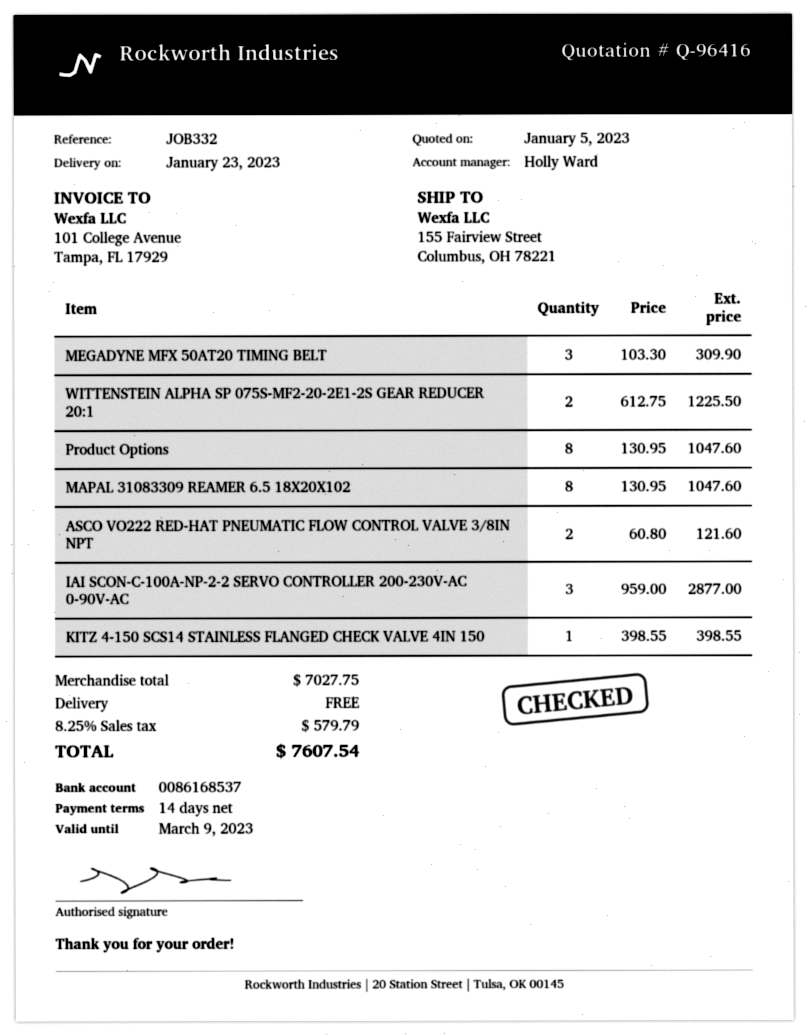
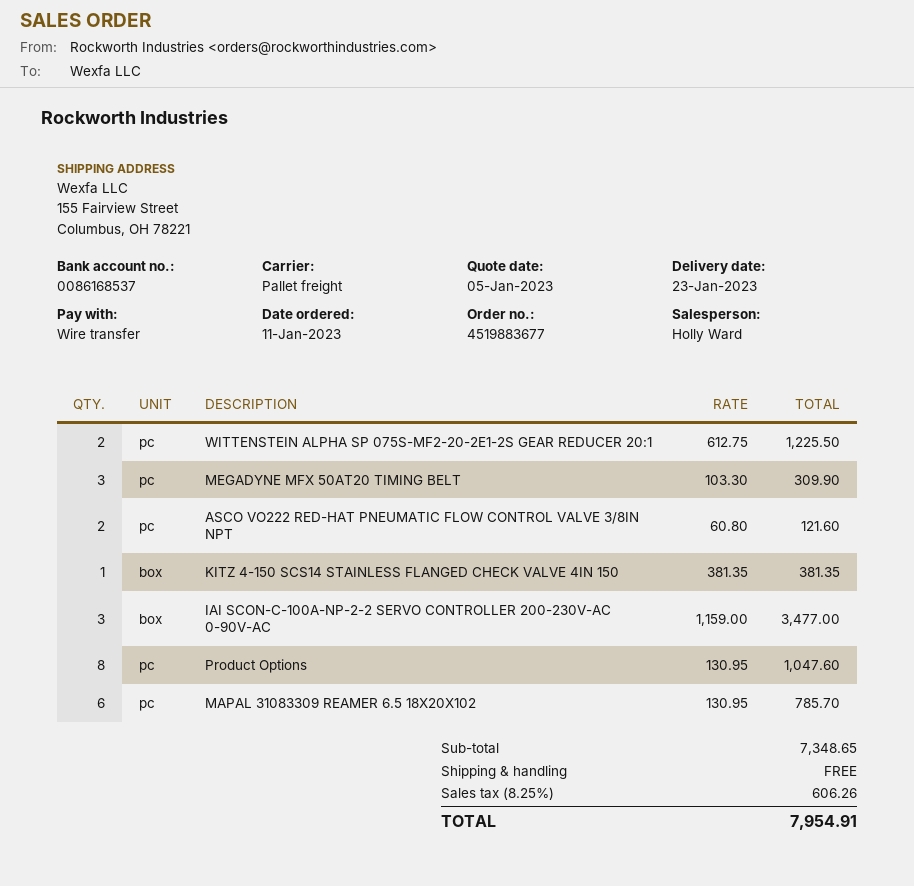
MAPAL 31083309 REAMER 6.5 18X20X102: 8 x 130.95 = 1047.60 -> 6 x 130.95 = 785.70
IAI SCON-C-100A-NP-2-2 SERVO CONTROLLER 200-230V-AC 0-90V-AC: 3 x 959.00 = 2877.00 -> 3 x 1159.00 = 3477.00
KITZ 4-150 SCS14 STAINLESS FLANGED CHECK VALVE 4IN 150: 1 x 398.55 = 398.55 -> 1 x 381.35 = 381.35
subtotal: 7027.75 -> 7348.65
tax: 8.25% = 579.79 -> 8.25% = 606.26
total: 7607.54 -> 7954.91

